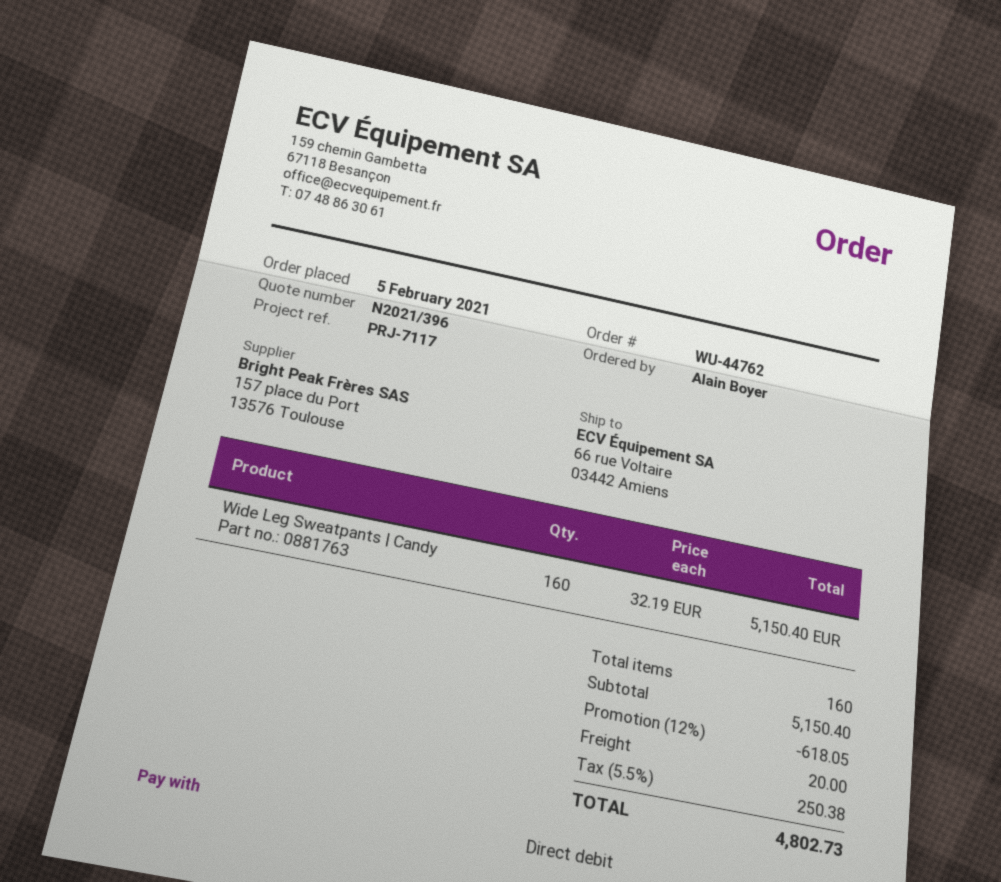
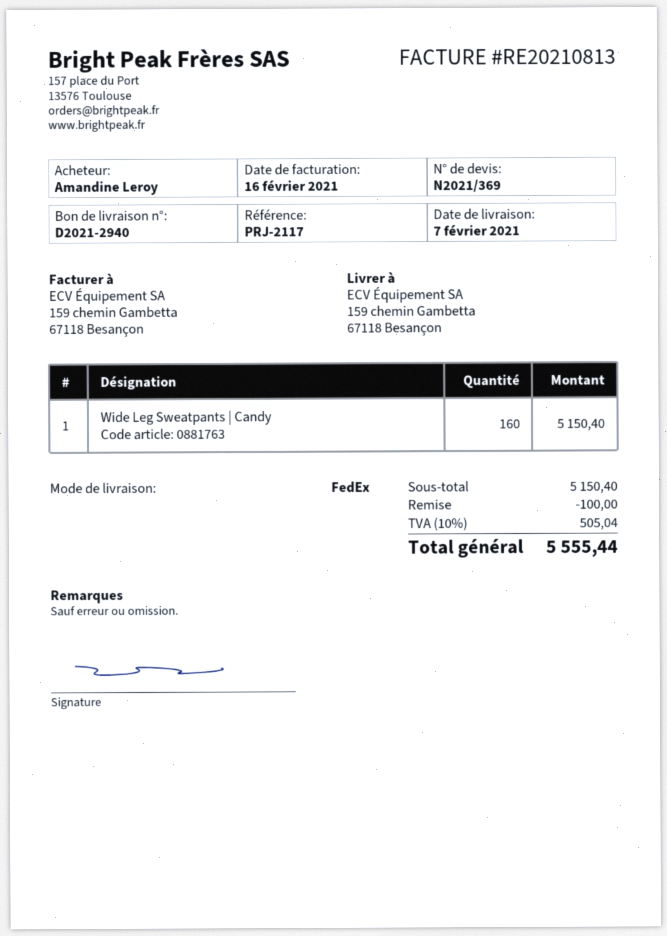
quote number: N2021/396 -> N2021/369
reference: PRJ-7117 -> PRJ-2117
ordered by: Alain Boyer -> Amandine Leroy
ship to: 66 rue Voltaire, 03442 Amiens -> 159 chemin Gambetta, 67118 Besançon
discount: 618.05 -> 100.00
shipping: 20.00 -> none
tax: 5.5% = 250.38 -> 10% = 505.04
total: 4802.73 -> 5555.44

